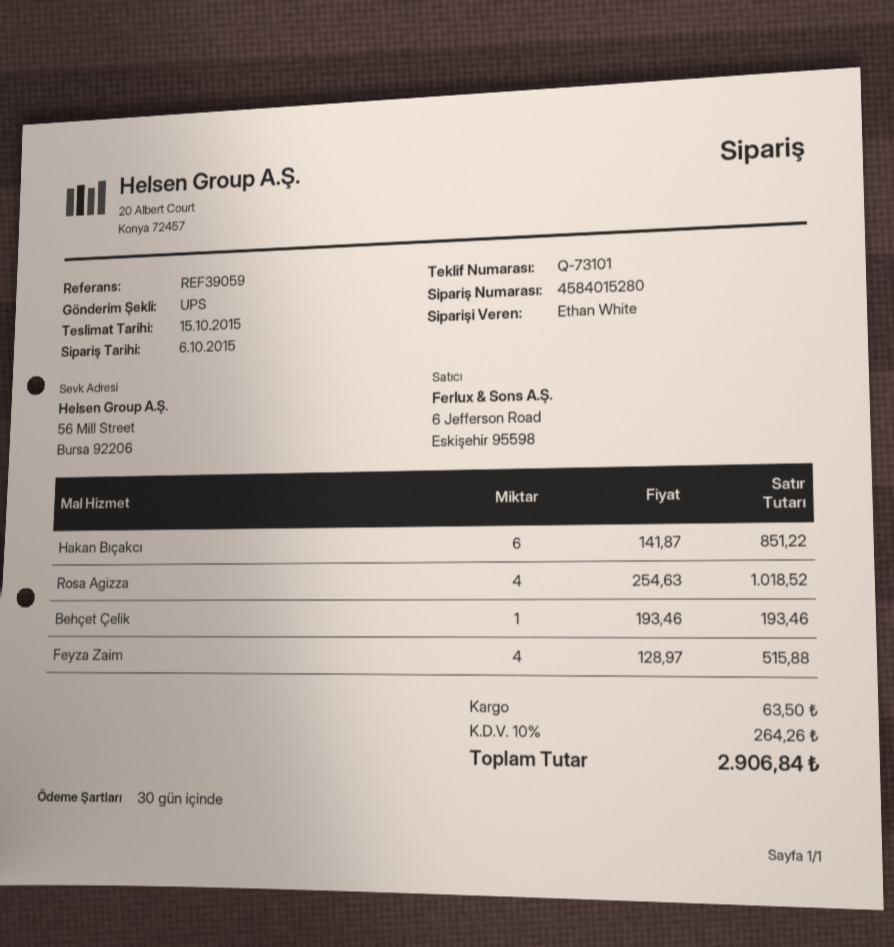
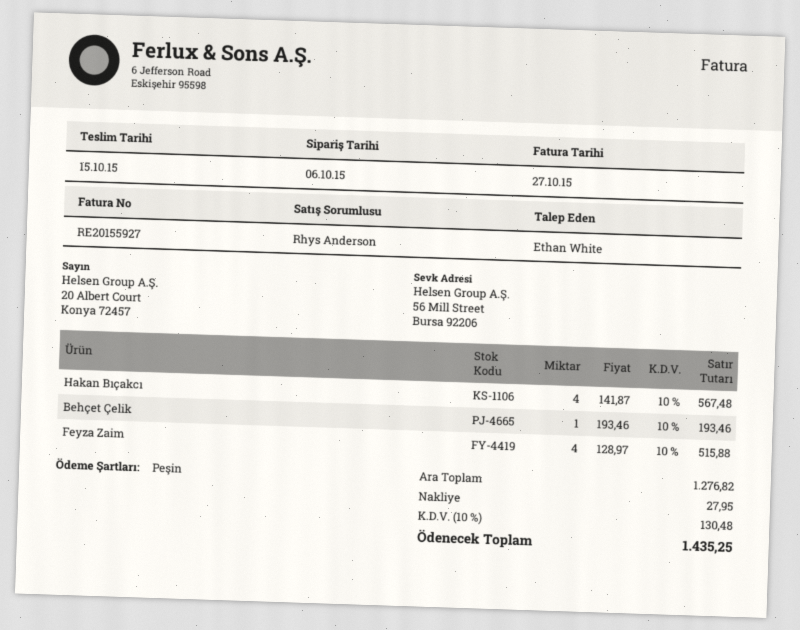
payment terms: 30 days -> on receipt
Hakan Bıçakcı: 6 x 141.87 = 851.22 -> 4 x 141.87 = 567.48
Rosa Agizza: 4 x 254.63 = 1018.52 -> none
shipping: 63.50 -> 27.95
tax: 10% = 264.26 -> 10% = 130.48
total: 2906.84 -> 1435.25

